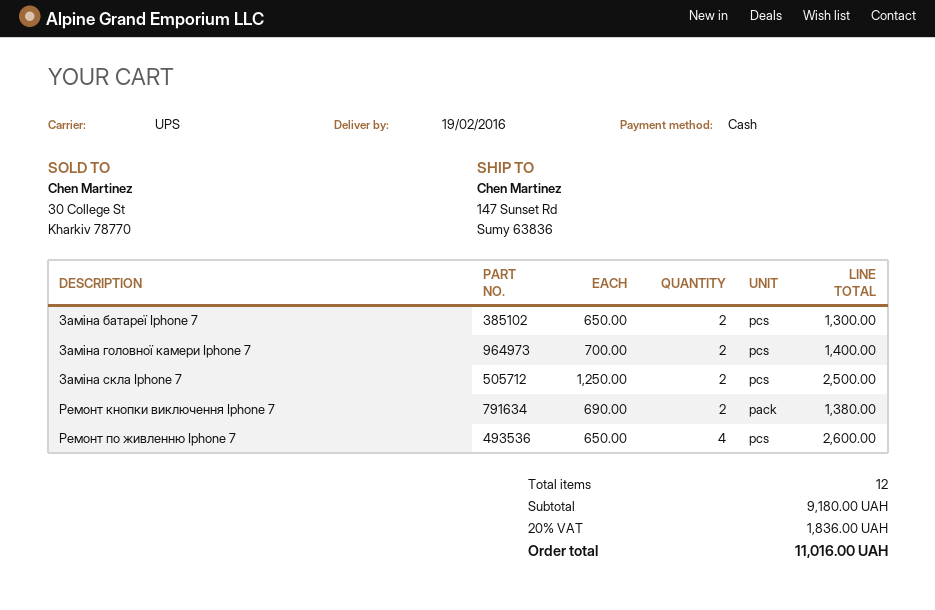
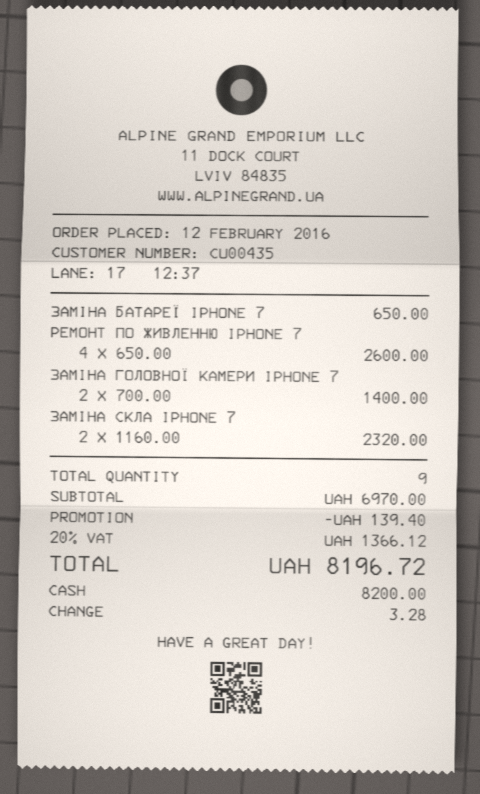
Заміна батареї Iphone 7: 2 x 650.00 = 1300.00 -> 1 x 650.00 = 650.00
Заміна скла Iphone 7: 2 x 1250.00 = 2500.00 -> 2 x 1160.00 = 2320.00
Ремонт кнопки виключення Iphone 7: 2 x 690.00 = 1380.00 -> none
total quantity: 12 -> 9
subtotal: 9180.00 -> 6970.00
discount: none -> 139.40
tax: 20% = 1836.00 -> 20% = 1366.12
total: 11016.00 -> 8196.72

